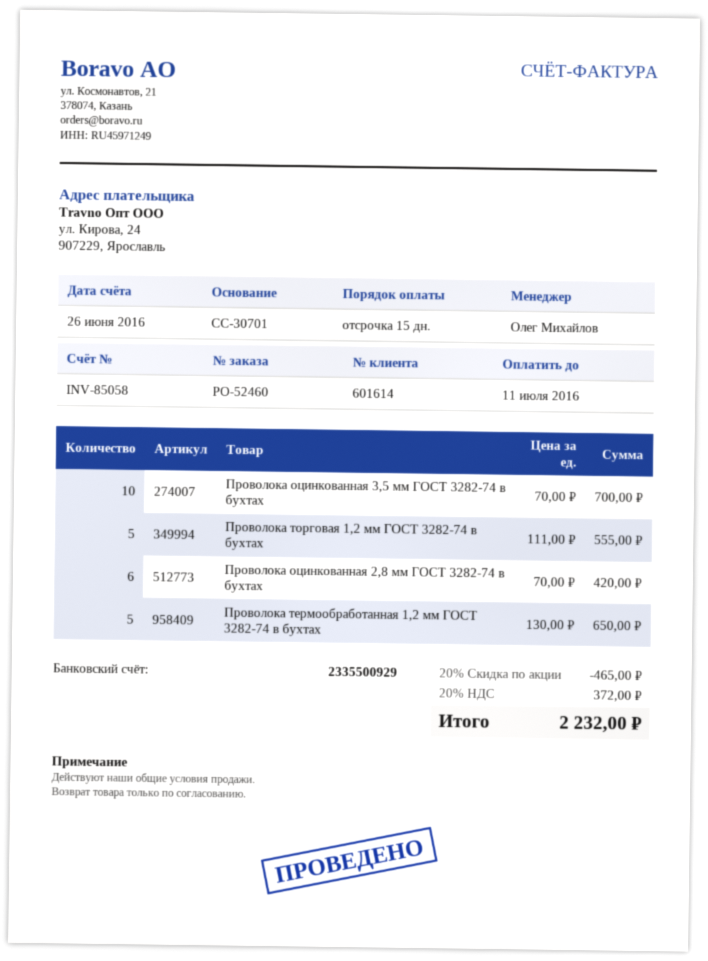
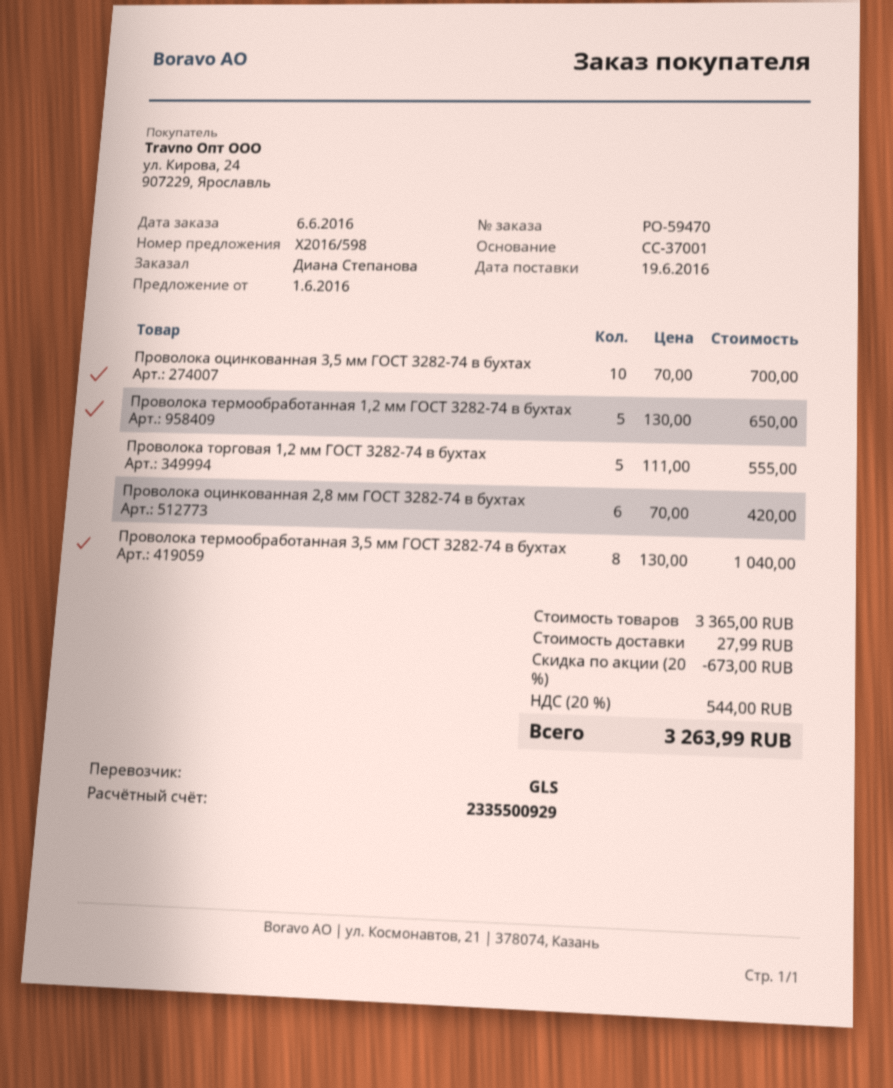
order number: PO-52460 -> PO-59470
reference: CC-30701 -> CC-37001
Проволока термообработанная 3,5 мм ГОСТ 3282-74 в бухтах: none -> 8 x 130.00 = 1040.00
discount: 20% = 465.00 -> 20% = 673.00
shipping: none -> 27.99
tax: 20% = 372.00 -> 20% = 544.00
total: 2232.00 -> 3263.99

